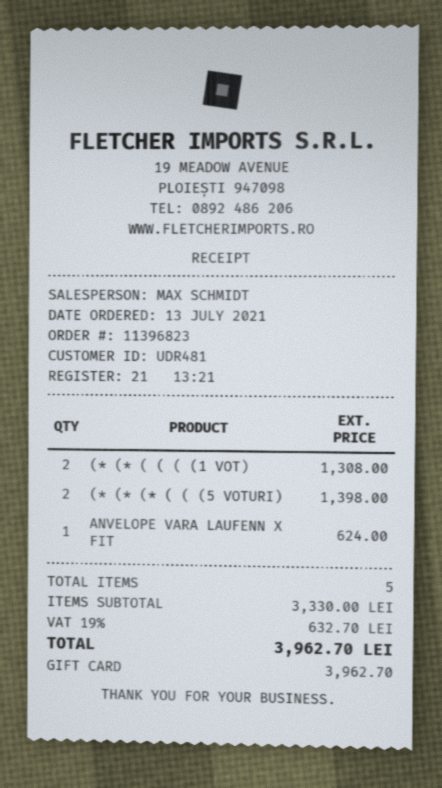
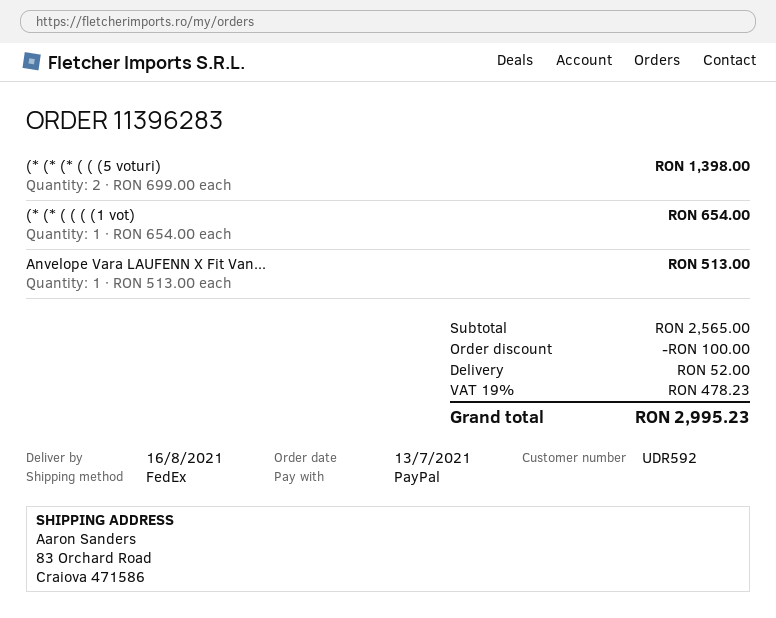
order number: 11396823 -> 11396283
customer number: UDR481 -> UDR592
payment method: gift card -> PayPal
(* (* ( ( ( (1 VOT): 2 for 1308.00 -> 1 for 654.00
ANVELOPE VARA LAUFENN X FIT: 1 for 624.00 -> 1 for 513.00
subtotal: 3330.00 -> 2565.00
discount: none -> 100.00
shipping: none -> 52.00
tax: 19% = 632.70 -> 19% = 478.23
total: 3962.70 -> 2995.23

